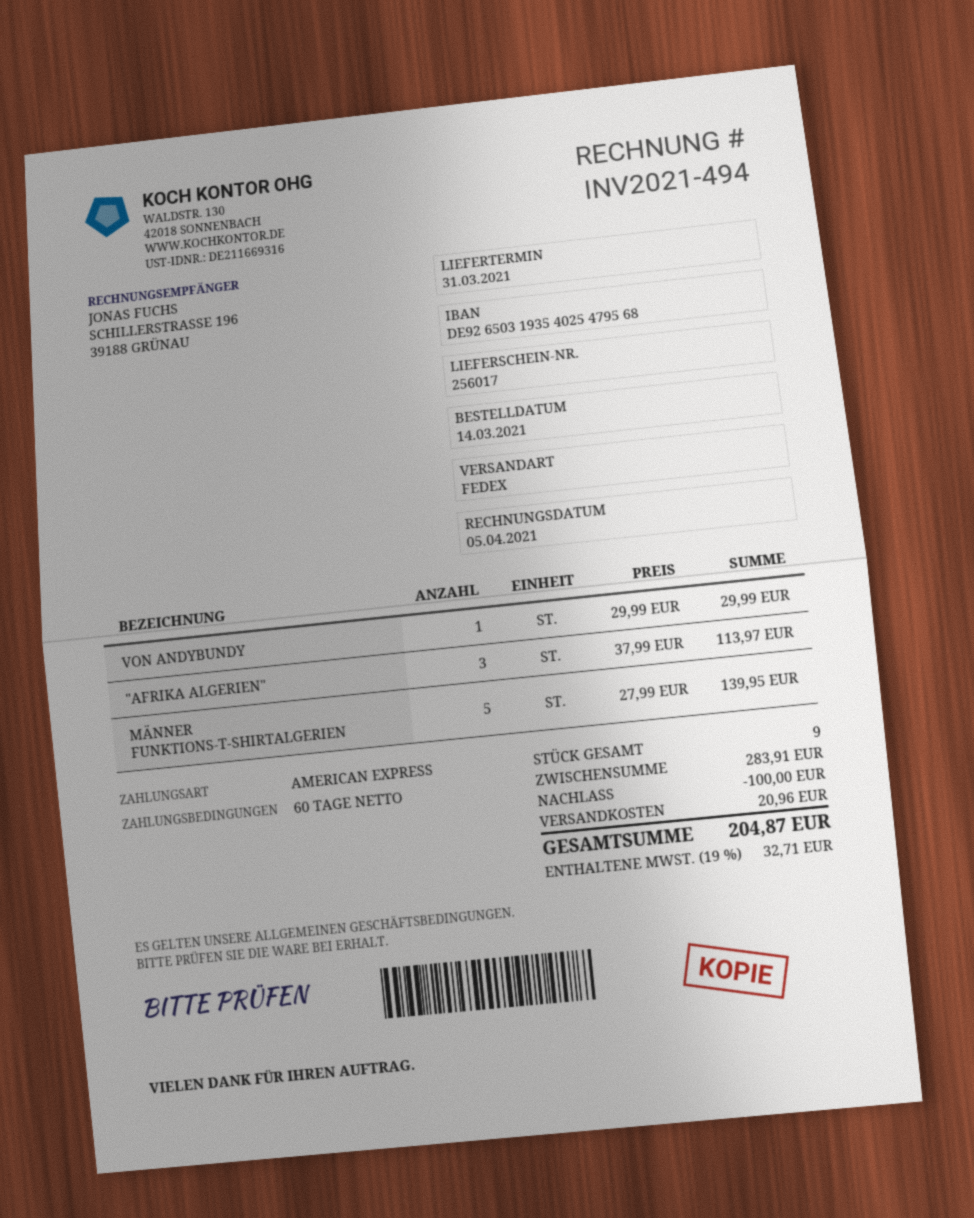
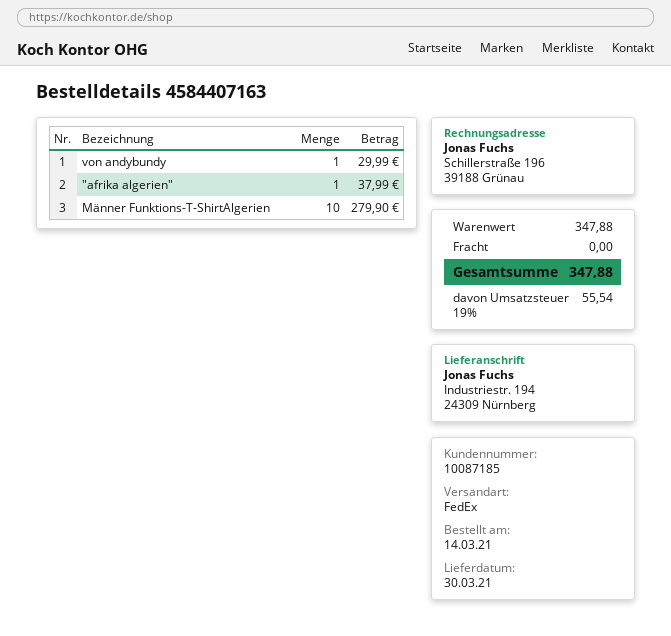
delivery date: 2021-03-31 -> 2021-03-30
"AFRIKA ALGERIEN": 3 for 113.97 -> 1 for 37.99
MÄNNER FUNKTIONS-T-SHIRTALGERIEN: 5 for 139.95 -> 10 for 279.90
subtotal: 283.91 -> 347.88
discount: 100.00 -> none
shipping: 20.96 -> 0.00
tax: 19% = 32.71 -> 19% = 55.54
total: 204.87 -> 347.88

